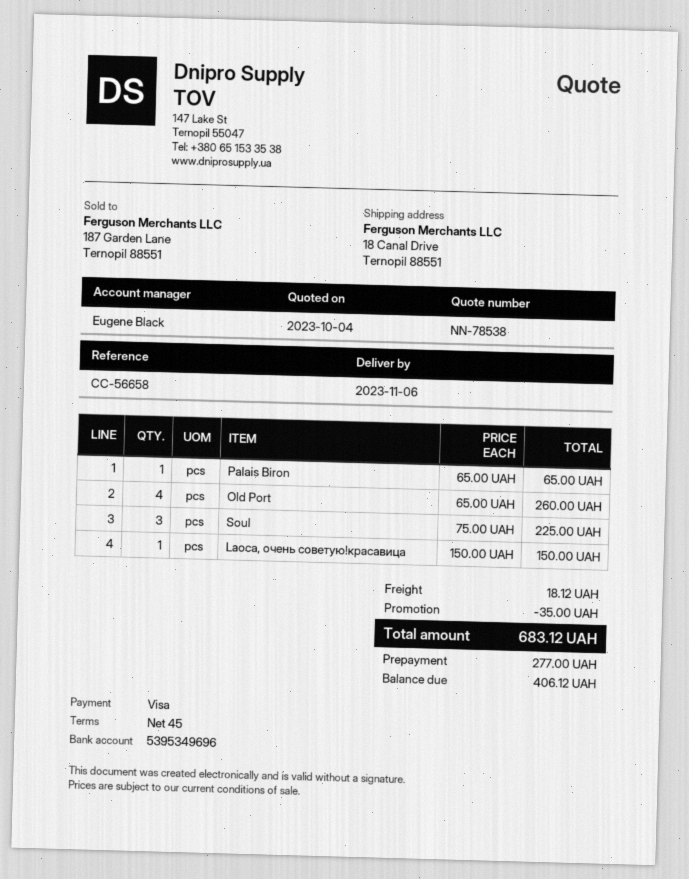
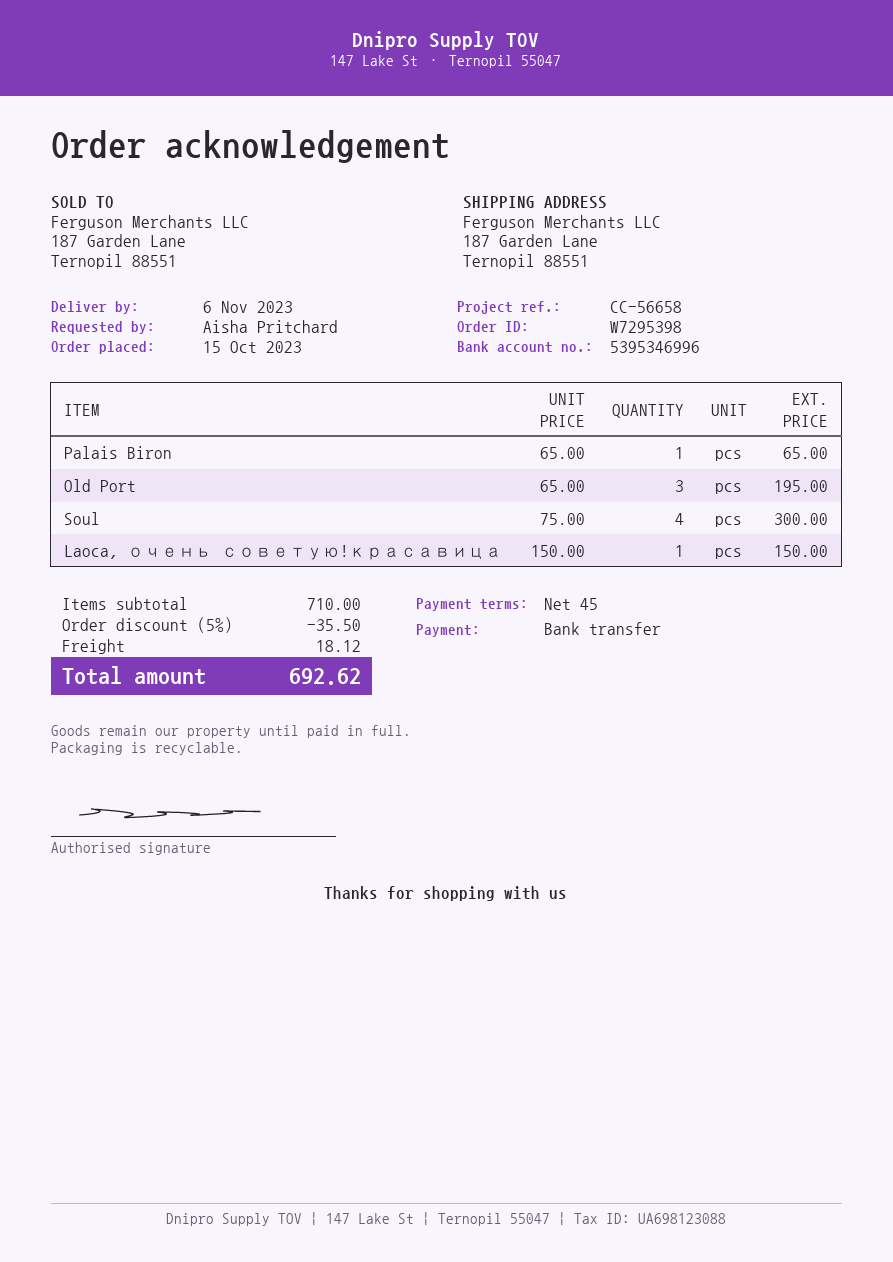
payment method: Visa -> bank transfer
bank account: 5395349696 -> 5395346996
ship to: 18 Canal Drive, Ternopil 88551 -> 187 Garden Lane, Ternopil 88551
Old Port: 4 x 65.00 = 260.00 -> 3 x 65.00 = 195.00
Soul: 3 x 75.00 = 225.00 -> 4 x 75.00 = 300.00
discount: 35.00 -> 35.50
total: 683.12 -> 692.62

